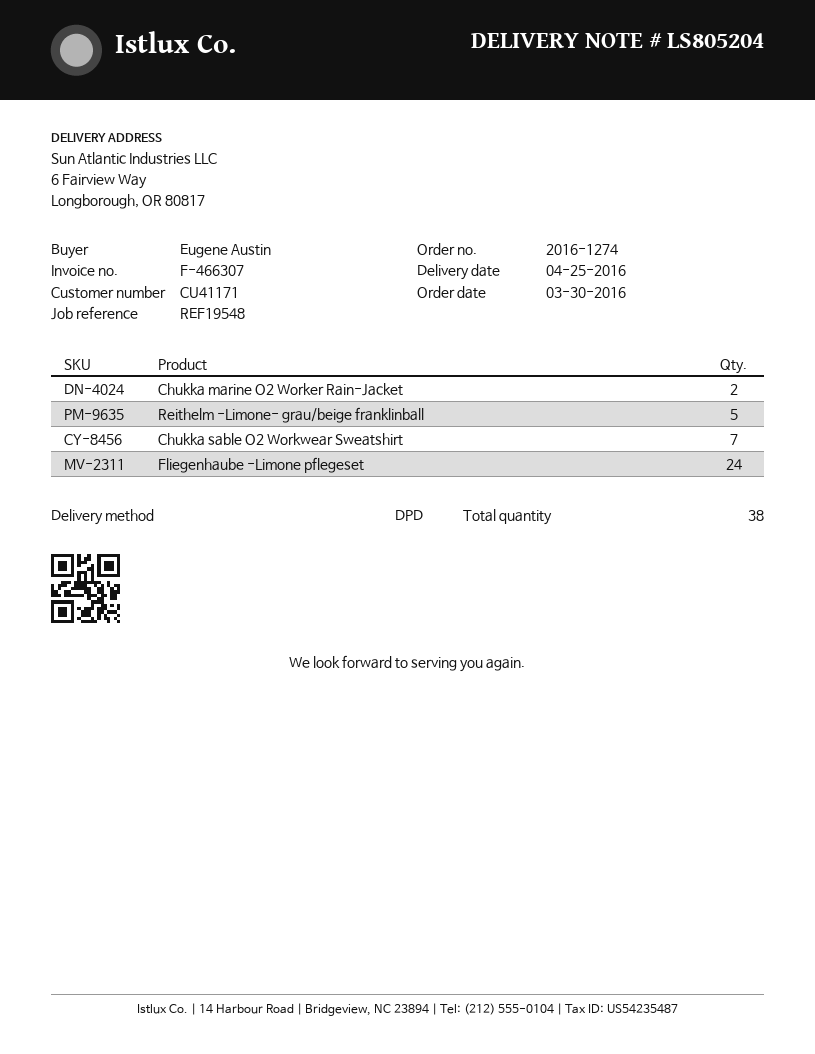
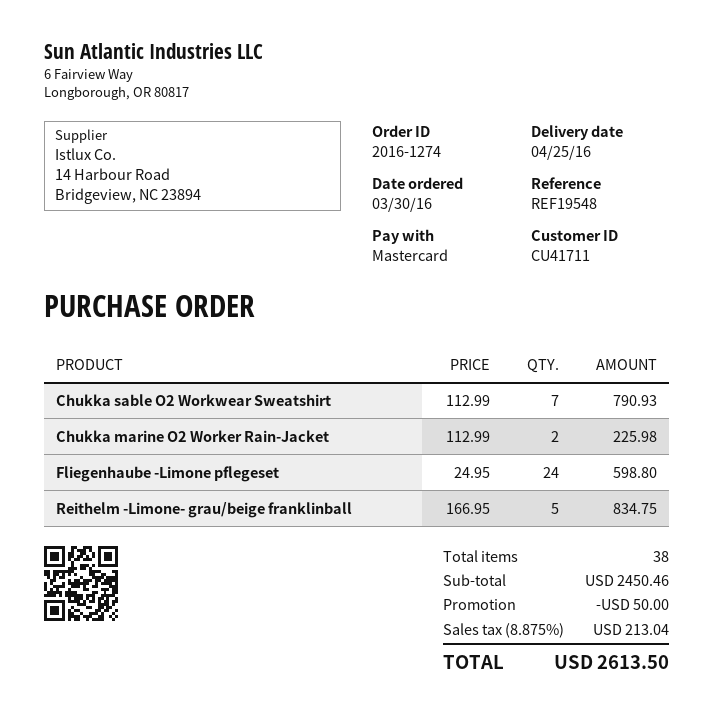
customer number: CU41171 -> CU41711

